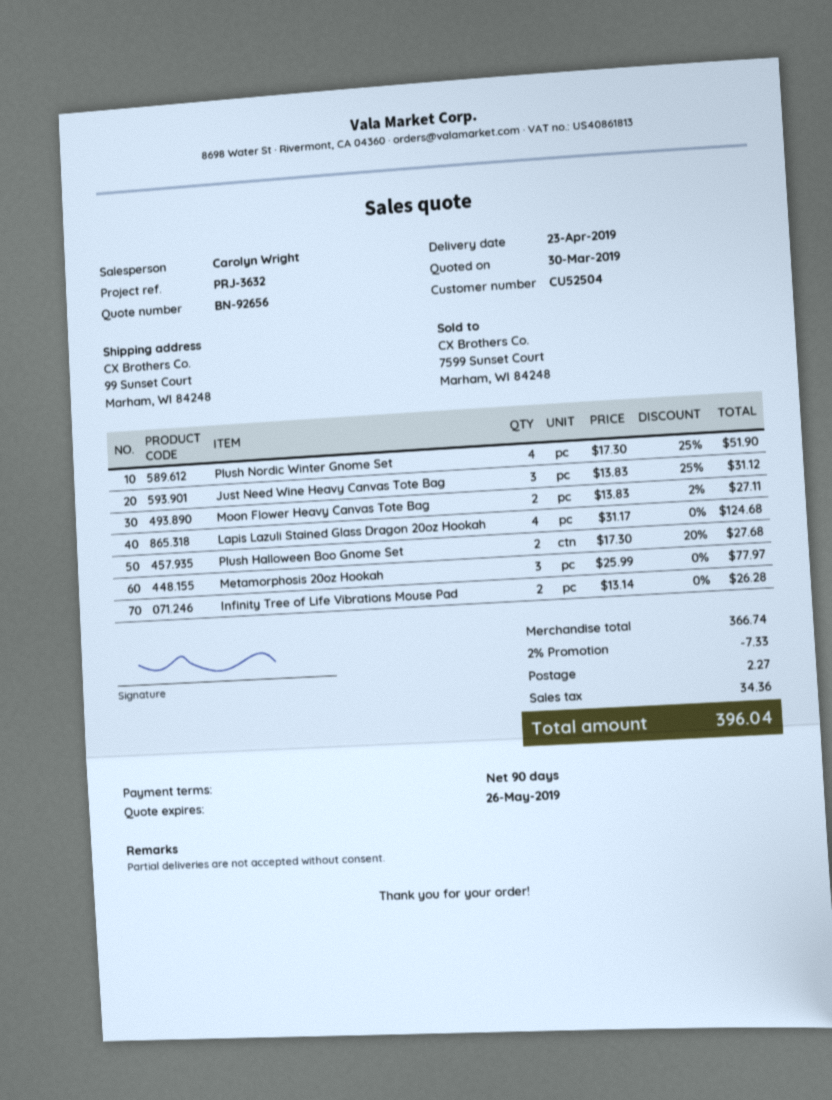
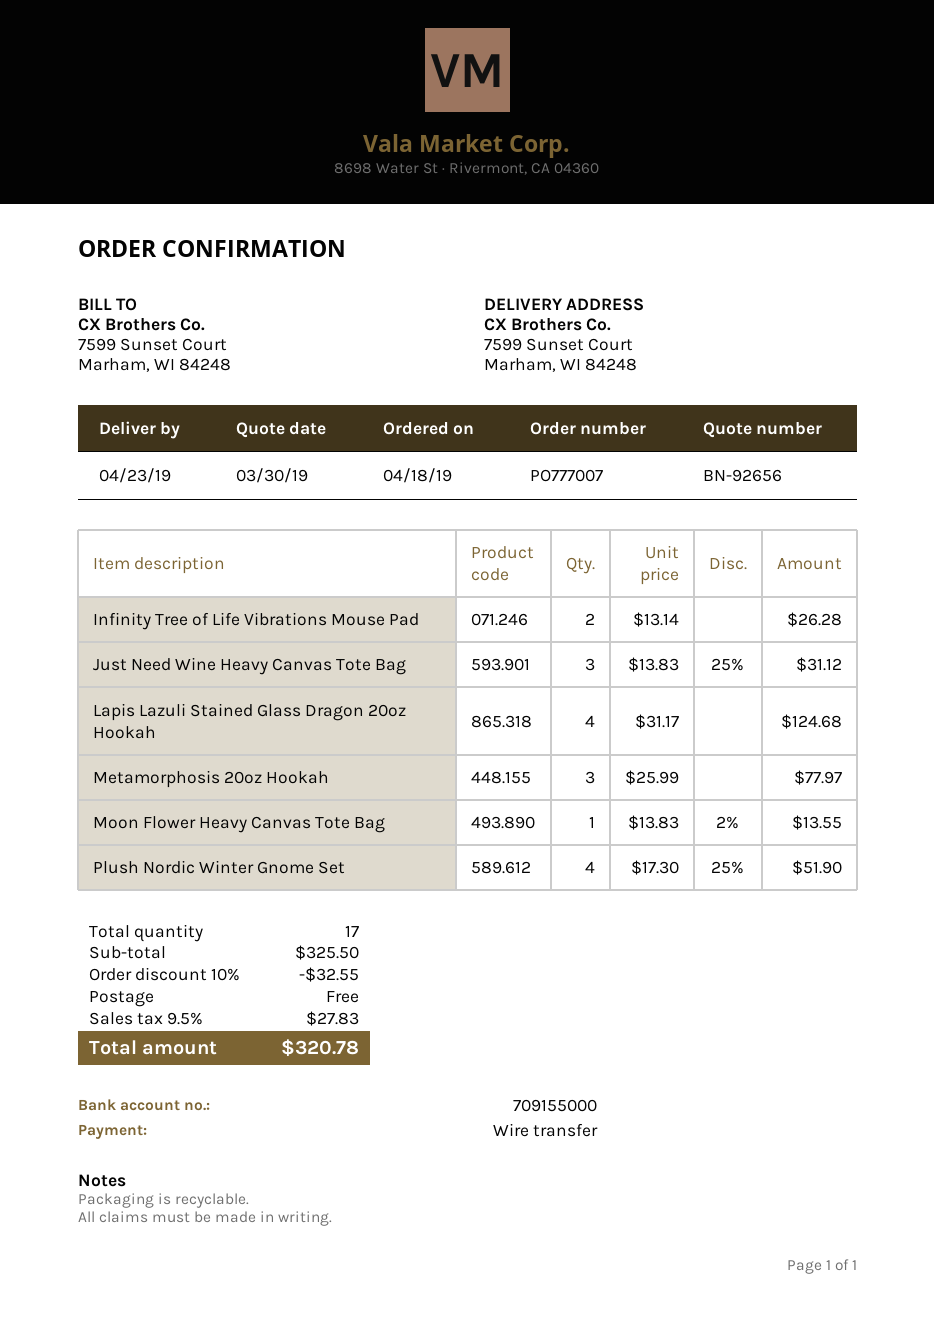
ship to: 99 Sunset Court, Marham, WI 84248 -> 7599 Sunset Court, Marham, WI 84248
Moon Flower Heavy Canvas Tote Bag: 2 x 13.83 - 2% = 27.11 -> 1 x 13.83 - 2% = 13.55
Plush Halloween Boo Gnome Set: 2 x 17.30 - 20% = 27.68 -> none
subtotal: 366.74 -> 325.50
discount: 2% = 7.33 -> 10% = 32.55
shipping: 2.27 -> 0.00
tax: 34.36 -> 27.83
total: 396.04 -> 320.78

